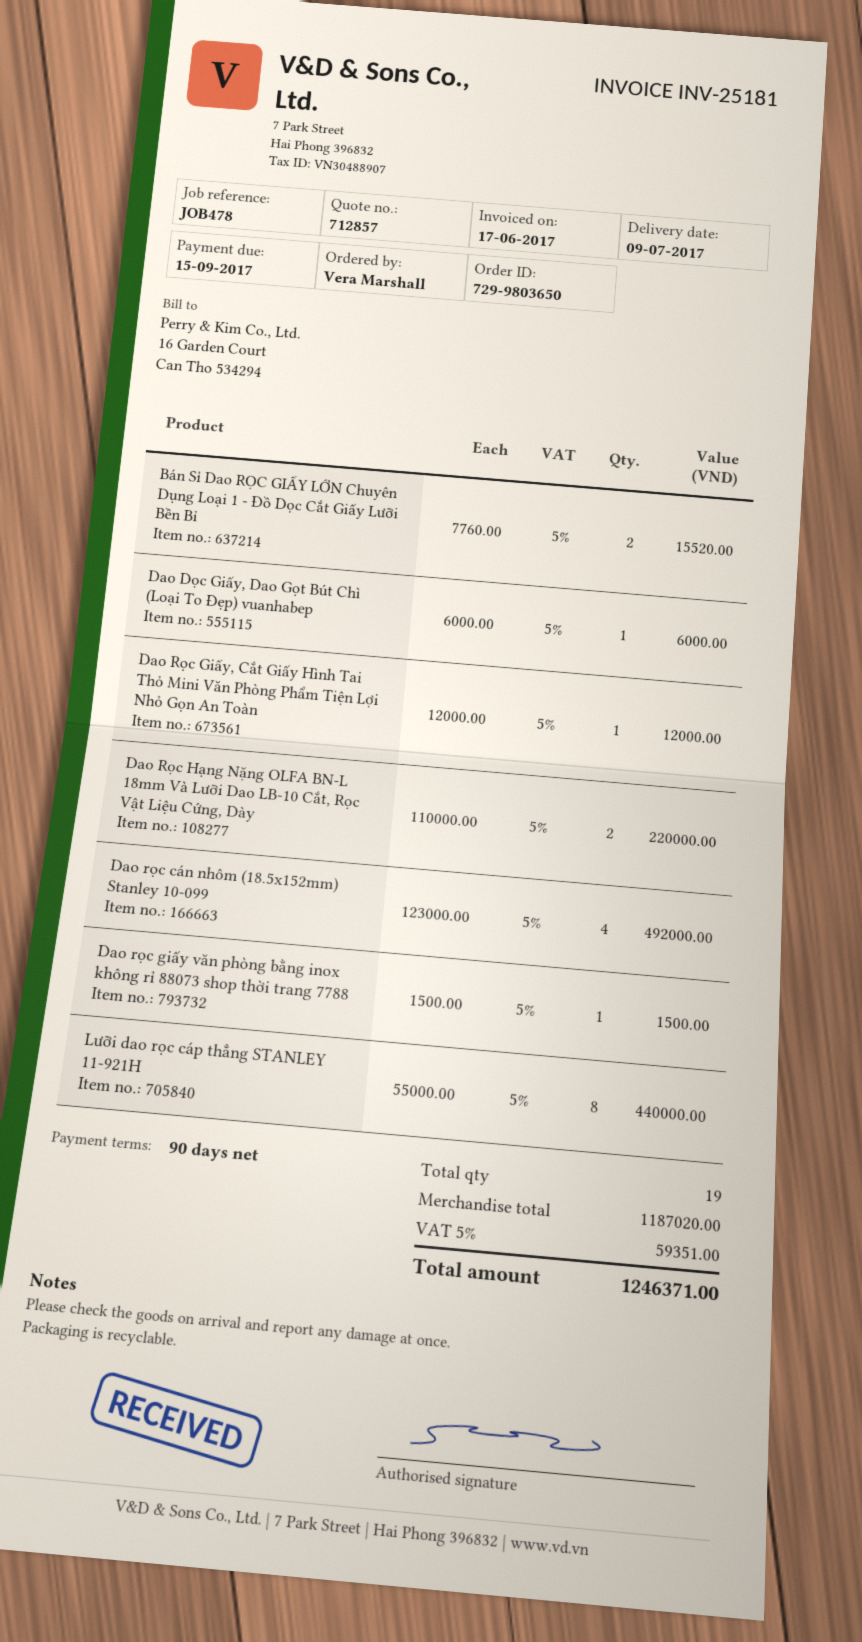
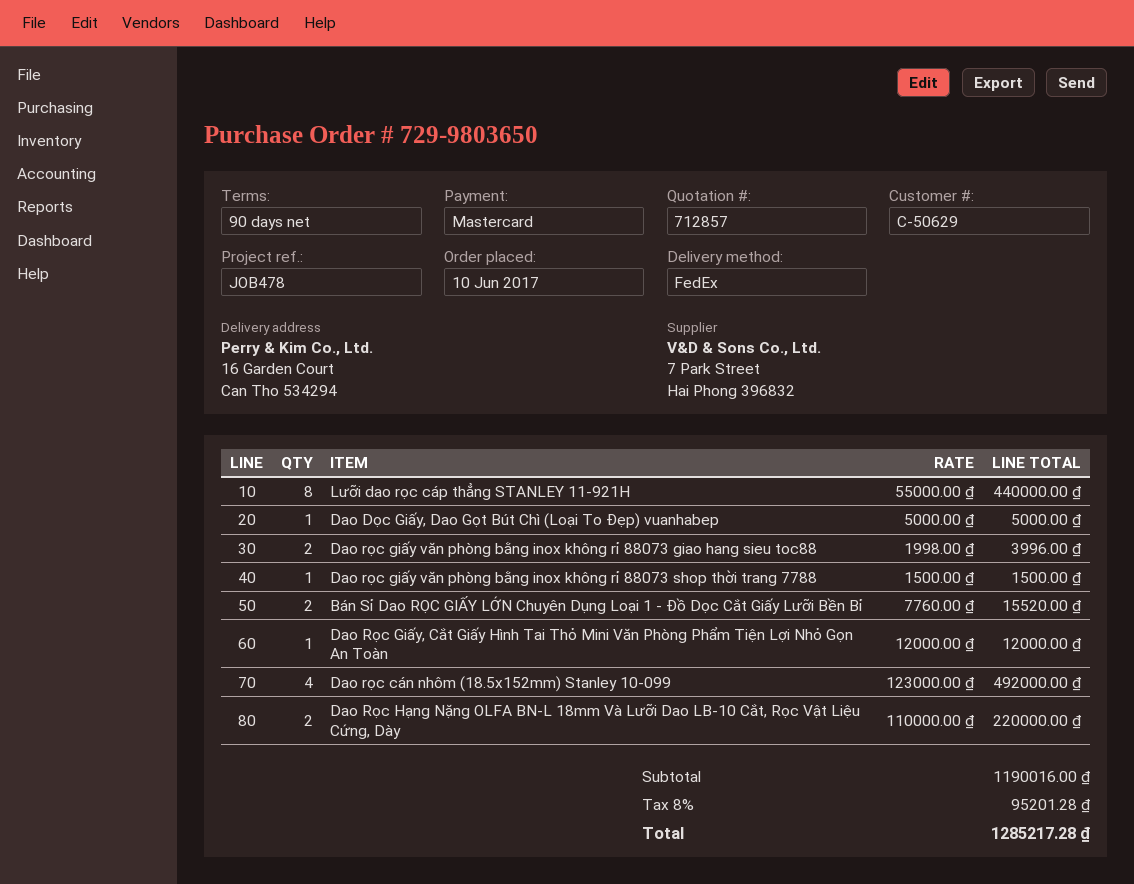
Dao Dọc Giấy, Dao Gọt Bút Chì (Loại To Đẹp) vuanhabep: 1 x 6000.00 = 6000.00 -> 1 x 5000.00 = 5000.00
Dao rọc giấy văn phòng bằng inox không rỉ 88073 giao hang sieu toc88: none -> 2 x 1998.00 = 3996.00
subtotal: 1187020.00 -> 1190016.00
tax: 5% = 59351.00 -> 8% = 95201.28
total: 1246371.00 -> 1285217.28

